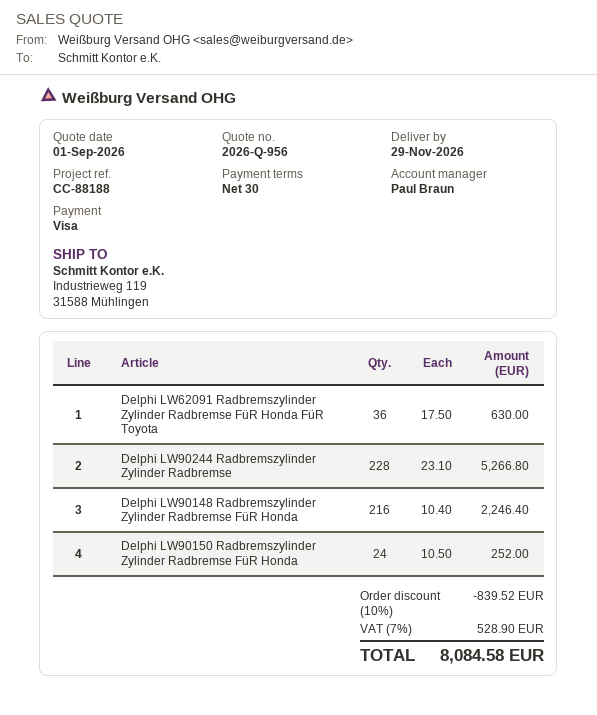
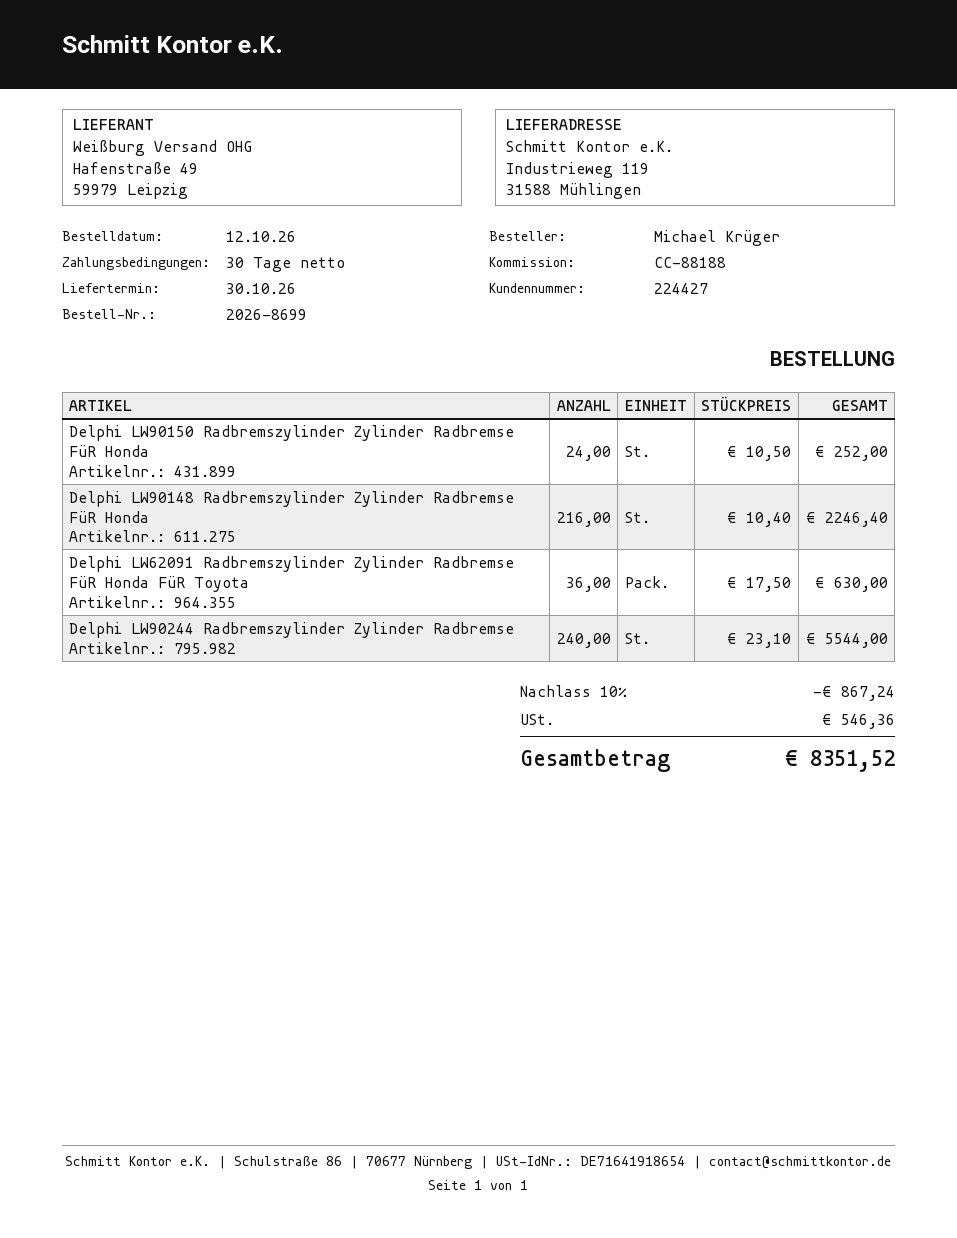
delivery date: 2026-11-29 -> 2026-10-30
Delphi LW90244 Radbremszylinder Zylinder Radbremse: 228 x 23.10 = 5266.80 -> 240 x 23.10 = 5544.00
discount: 10% = 839.52 -> 10% = 867.24
tax: 528.90 -> 546.36
total: 8084.58 -> 8351.52

